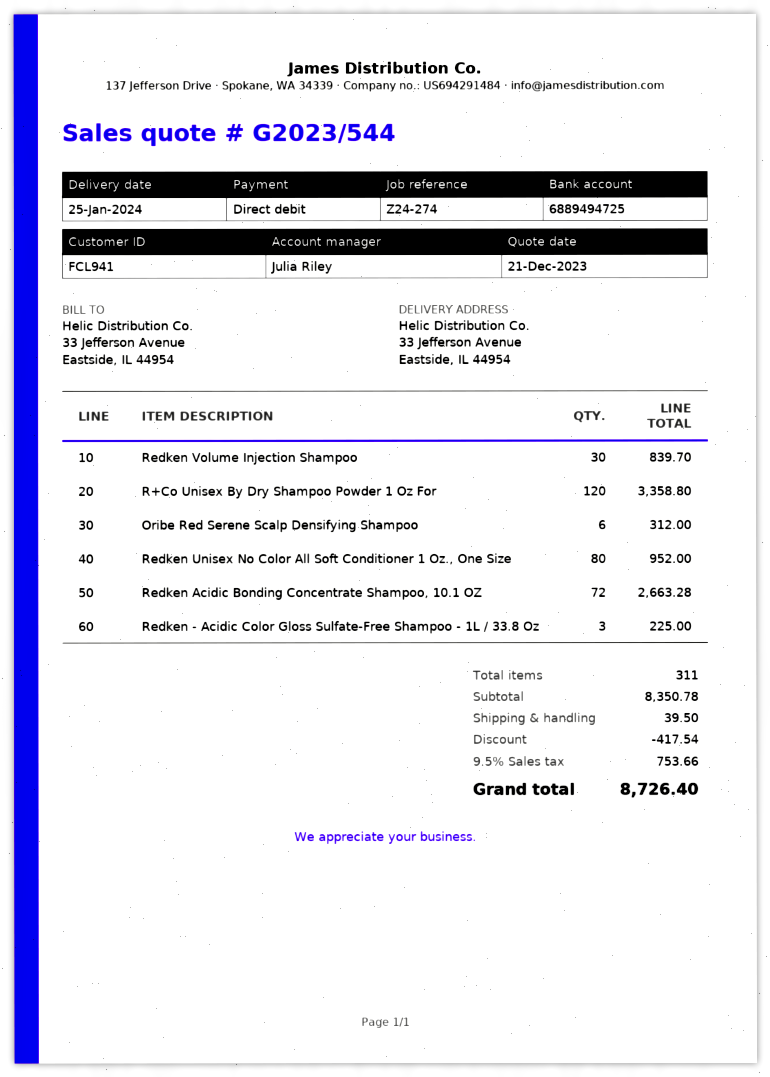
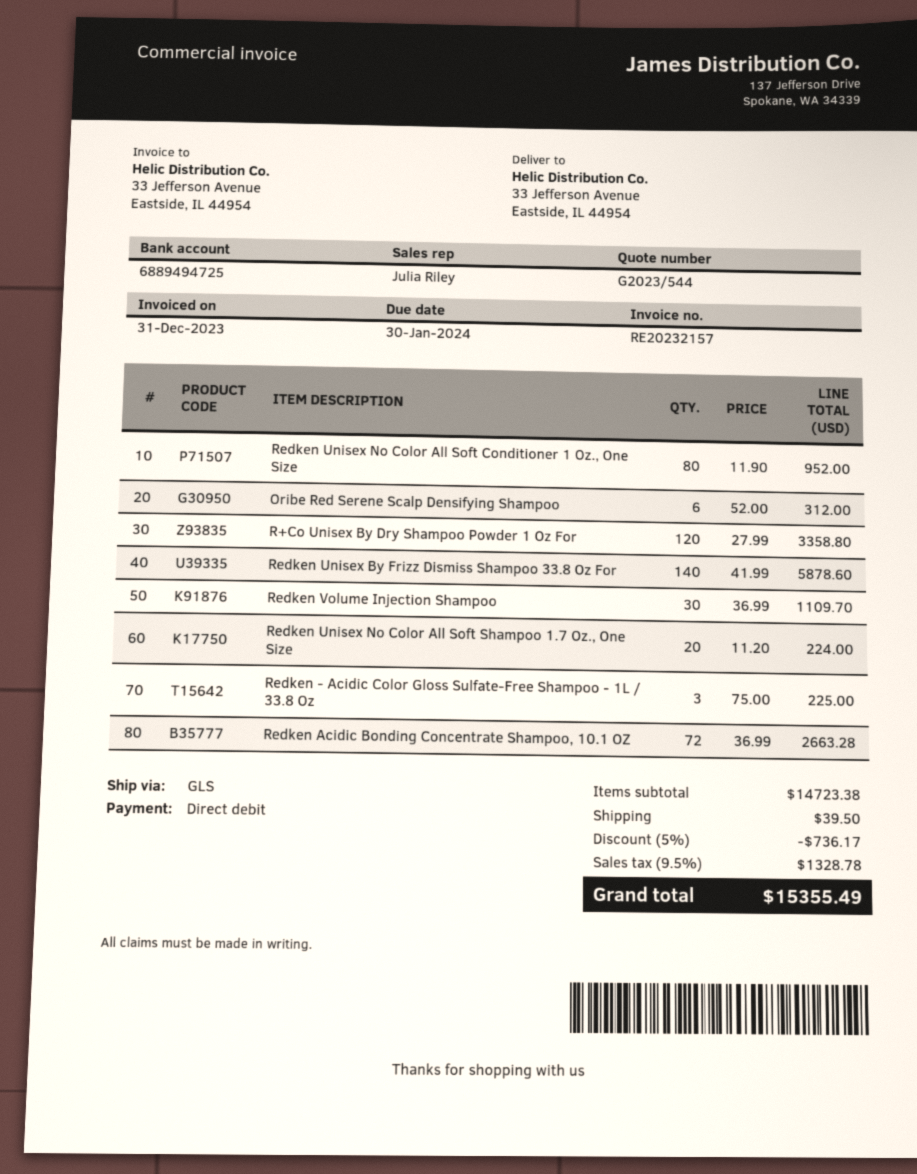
Redken Volume Injection Shampoo: 30 for 839.70 -> 30 for 1109.70
Redken Unisex By Frizz Dismiss Shampoo 33.8 Oz For: none -> 140 for 5878.60
Redken Unisex No Color All Soft Shampoo 1.7 Oz., One Size: none -> 20 for 224.00
subtotal: 8350.78 -> 14723.38
discount: 417.54 -> 736.17
tax: 9.5% = 753.66 -> 9.5% = 1328.78
total: 8726.40 -> 15355.49

